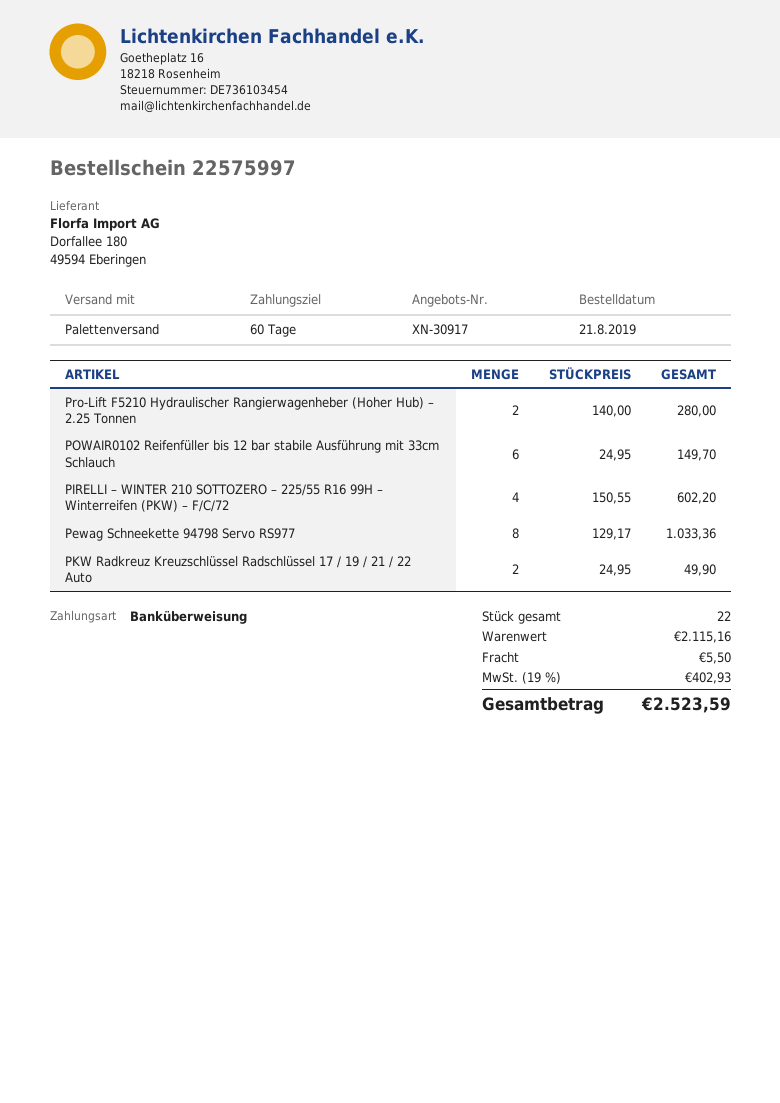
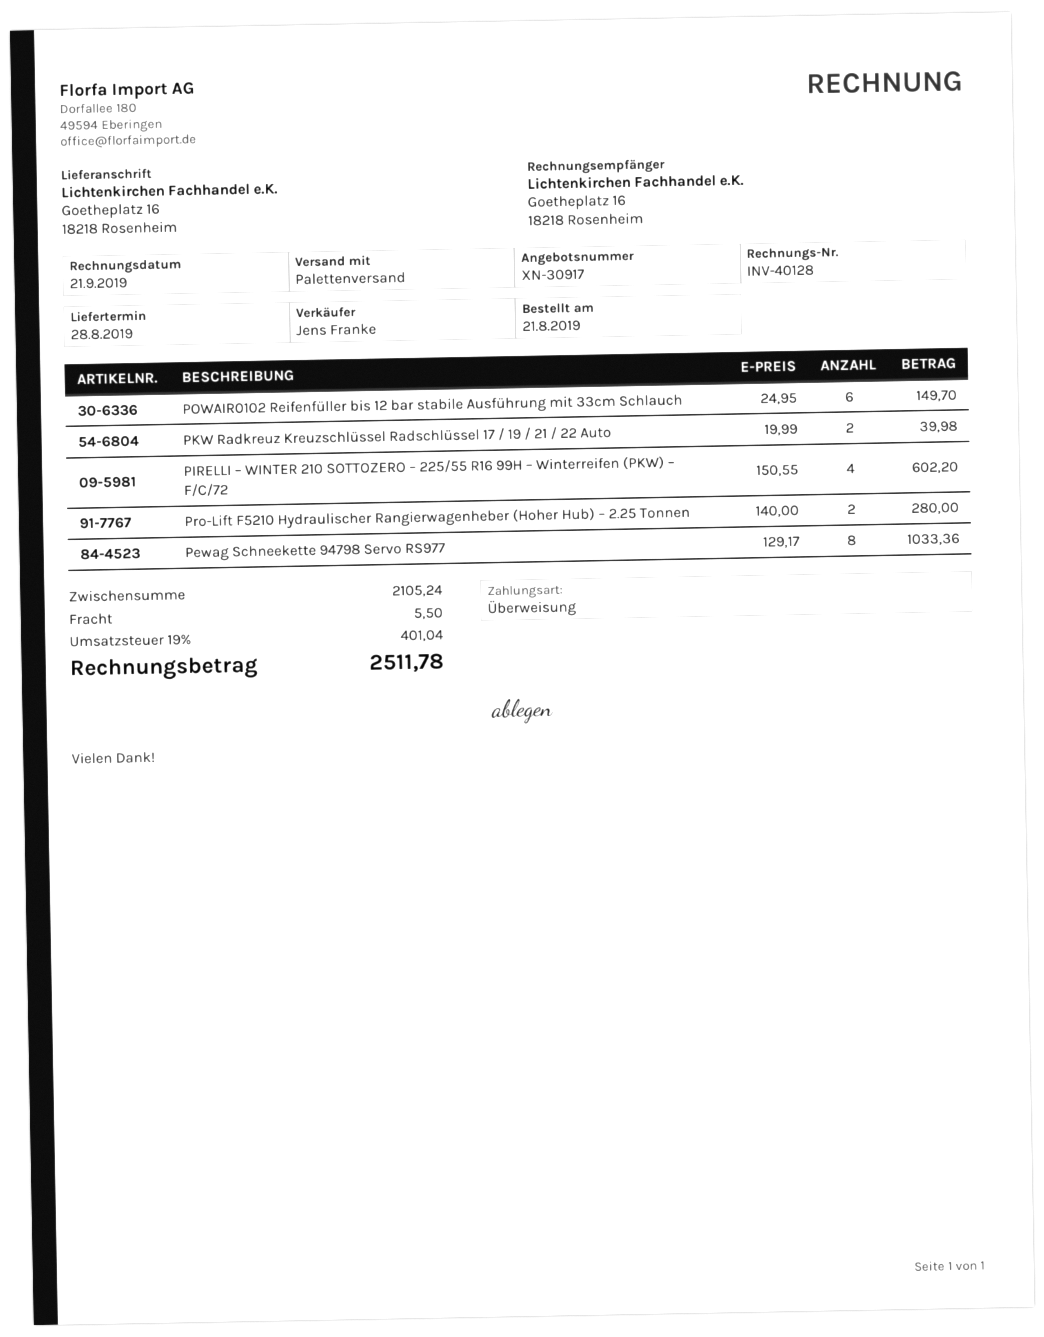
PKW Radkreuz Kreuzschlüssel Radschlüssel 17 / 19 / 21 / 22 Auto: 2 x 24.95 = 49.90 -> 2 x 19.99 = 39.98
subtotal: 2115.16 -> 2105.24
tax: 19% = 402.93 -> 19% = 401.04
total: 2523.59 -> 2511.78

